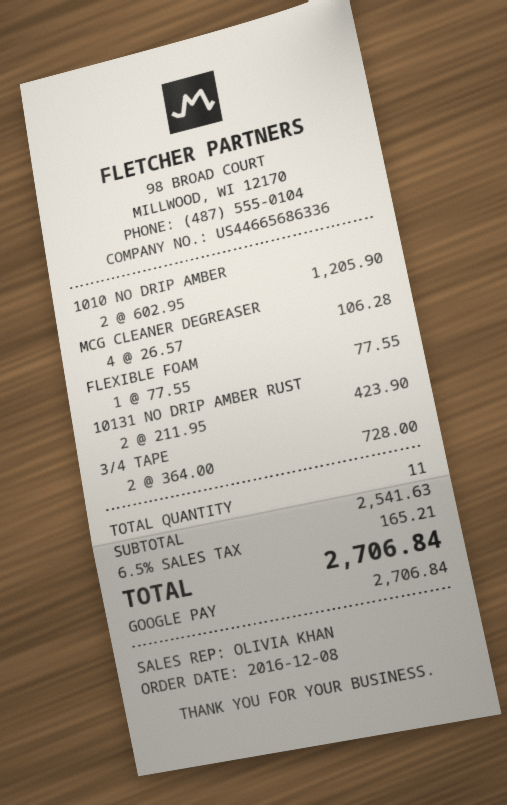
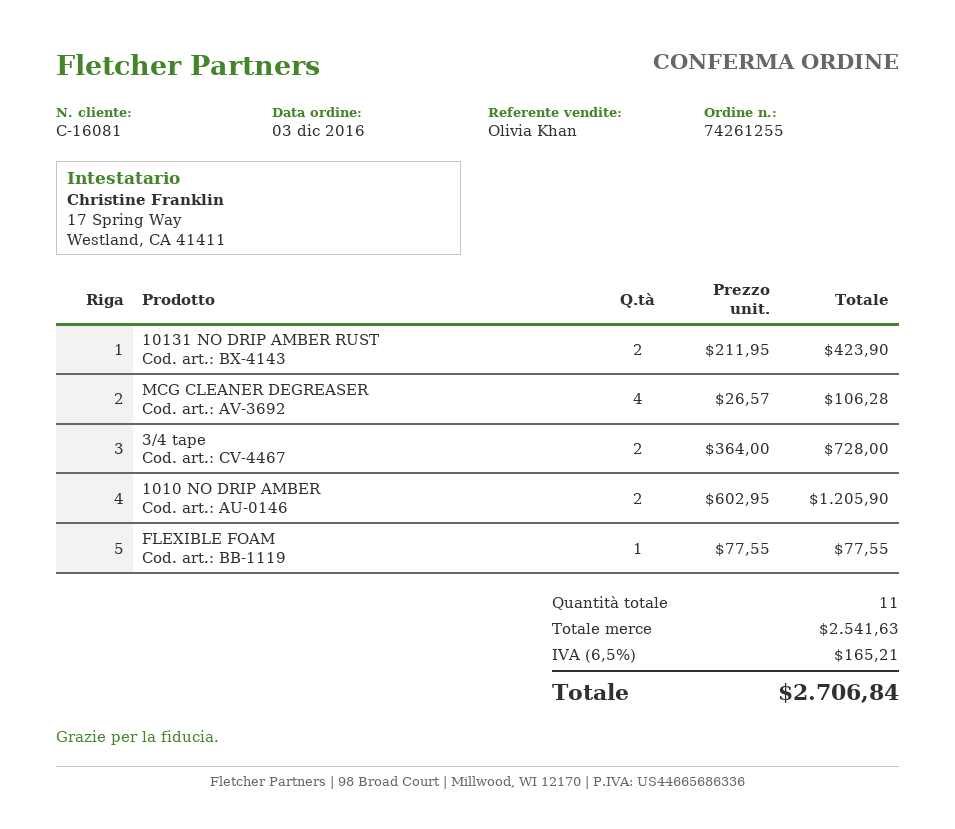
order date: 2016-12-08 -> 2016-12-03

